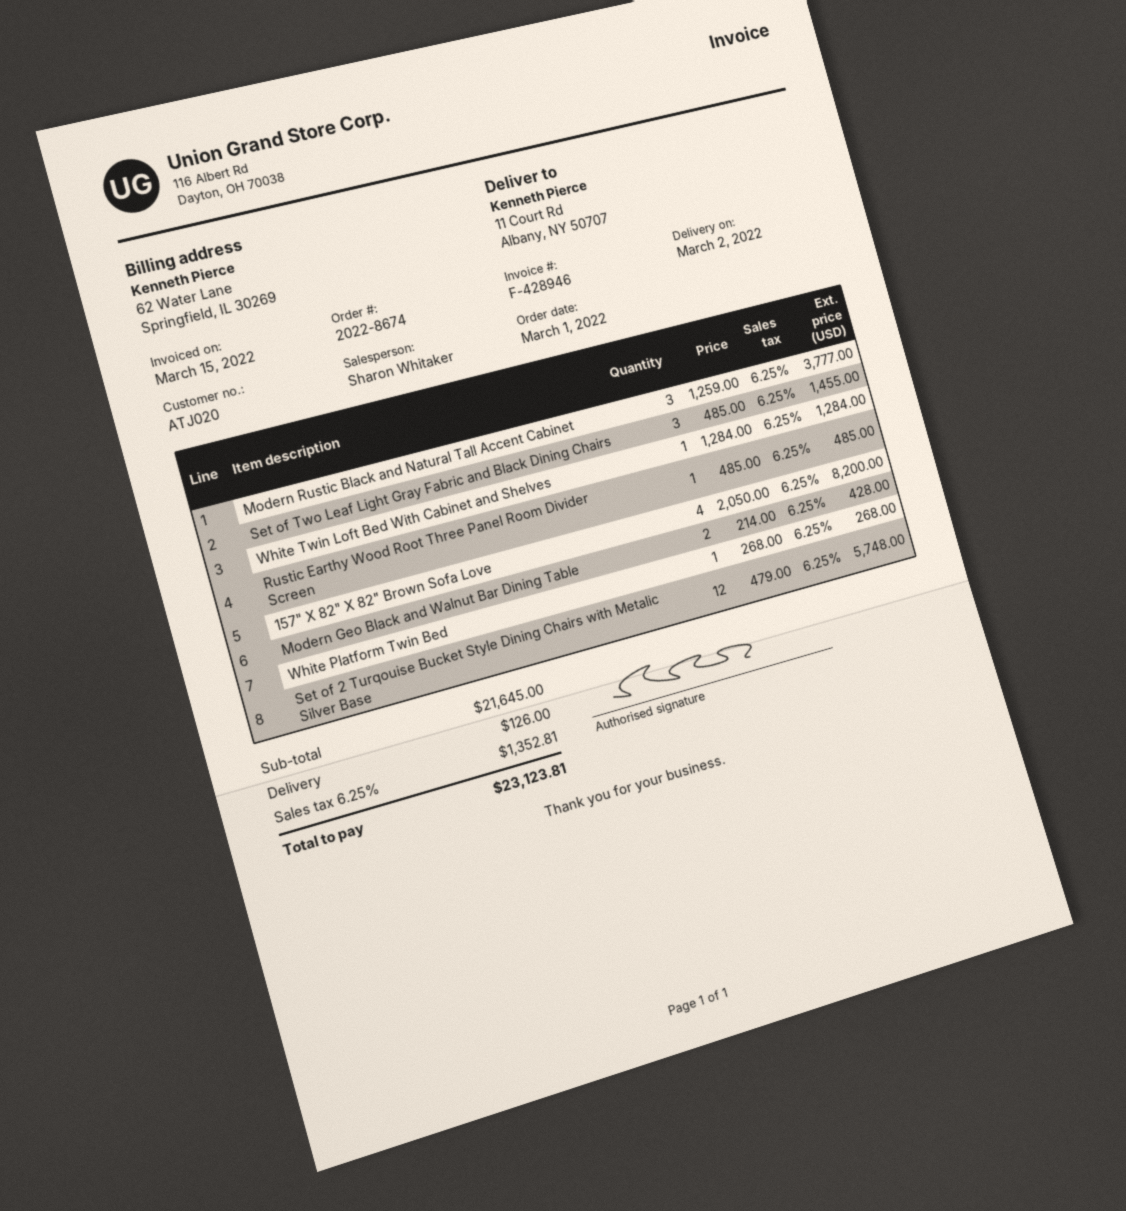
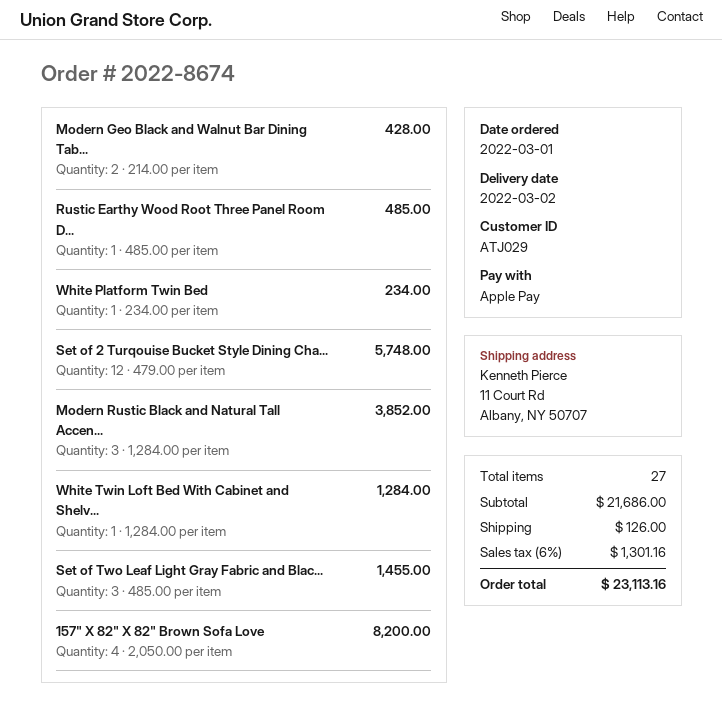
customer number: ATJ020 -> ATJ029
Modern Rustic Black and Natural Tall Accent Cabinet: 3 x 1259.00 = 3777.00 -> 3 x 1284.00 = 3852.00
White Platform Twin Bed: 1 x 268.00 = 268.00 -> 1 x 234.00 = 234.00
subtotal: 21645.00 -> 21686.00
tax: 6.25% = 1352.81 -> 6% = 1301.16
total: 23123.81 -> 23113.16

